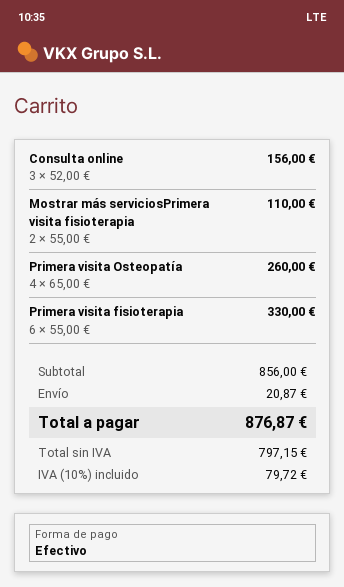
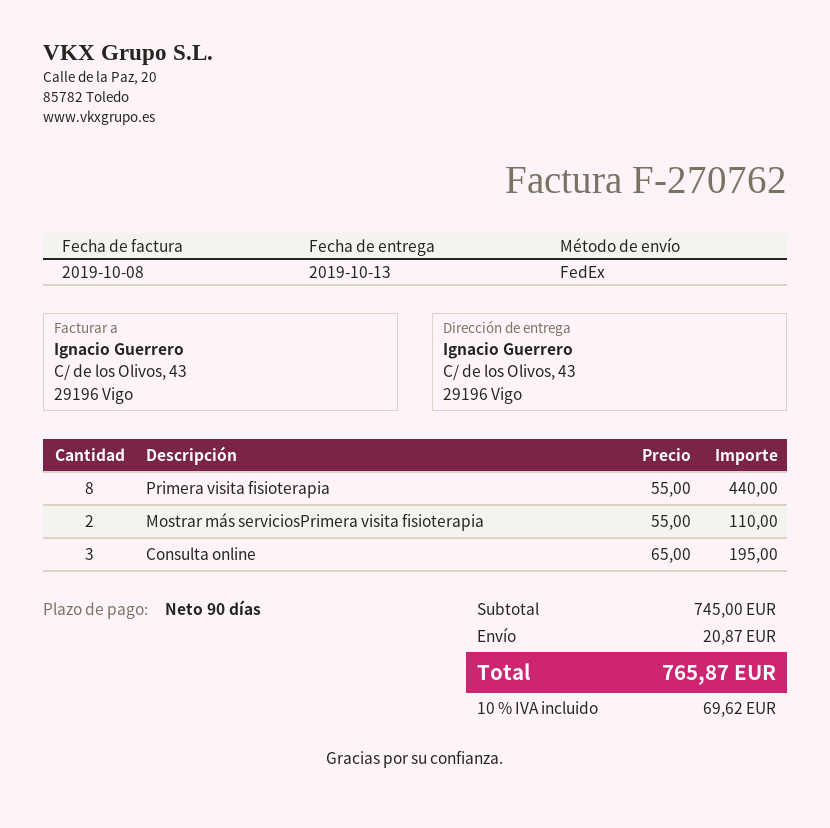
Consulta online: 3 x 52.00 = 156.00 -> 3 x 65.00 = 195.00
Primera visita Osteopatía: 4 x 65.00 = 260.00 -> none
Primera visita fisioterapia: 6 x 55.00 = 330.00 -> 8 x 55.00 = 440.00
subtotal: 856.00 -> 745.00
tax: 10% = 79.72 -> 10% = 69.62
total: 876.87 -> 765.87

